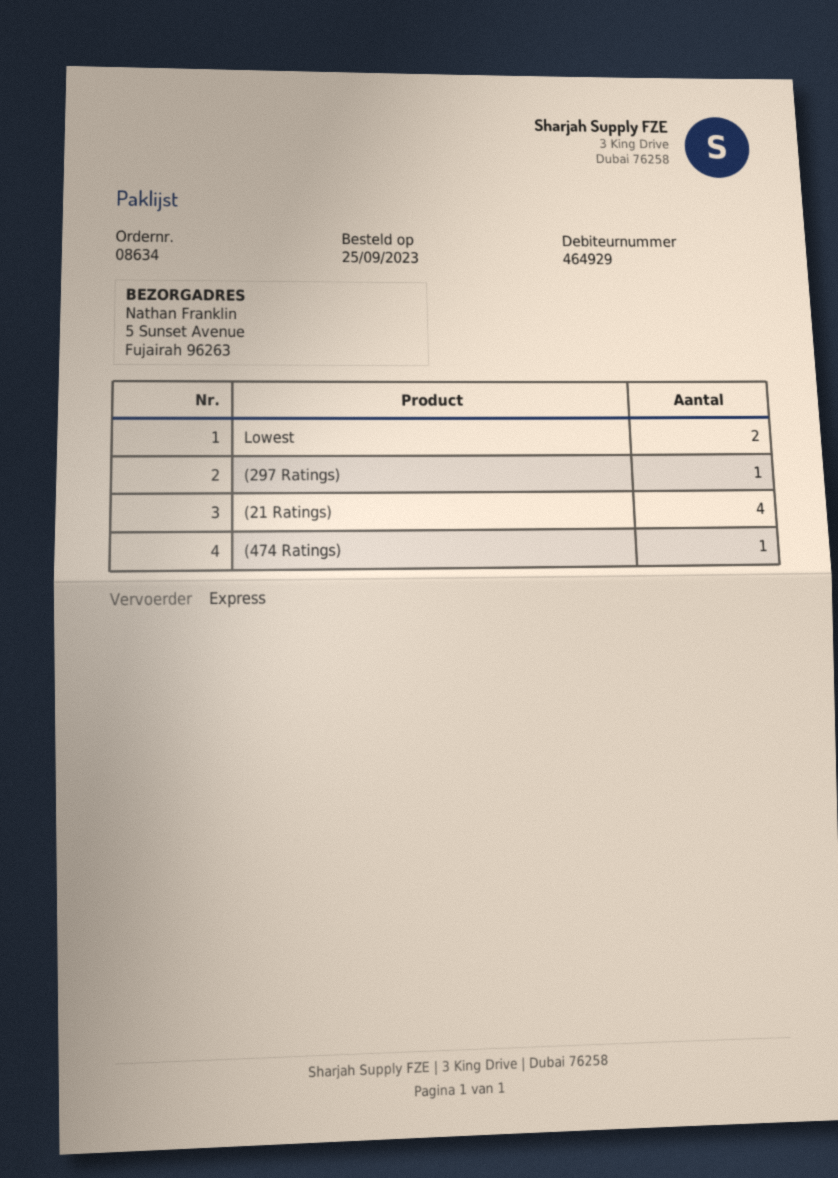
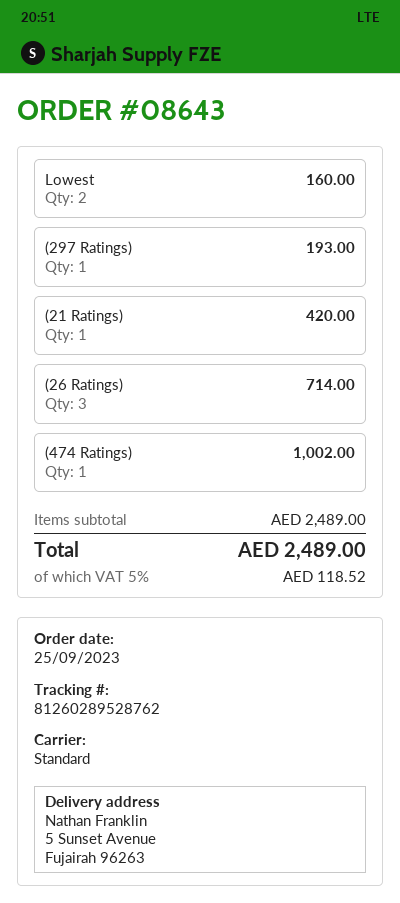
order number: 08634 -> 08643
shipping method: express -> standard
(21 Ratings): 4 -> 1
(26 Ratings): none -> 3

